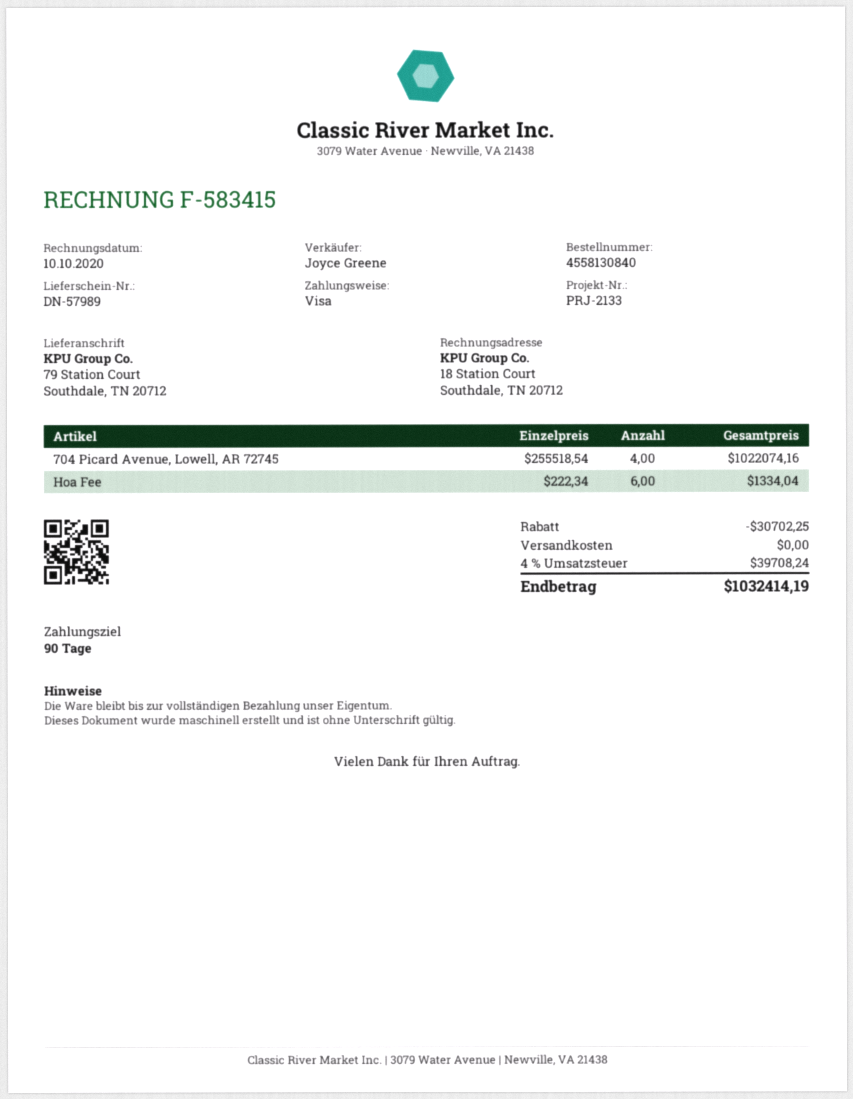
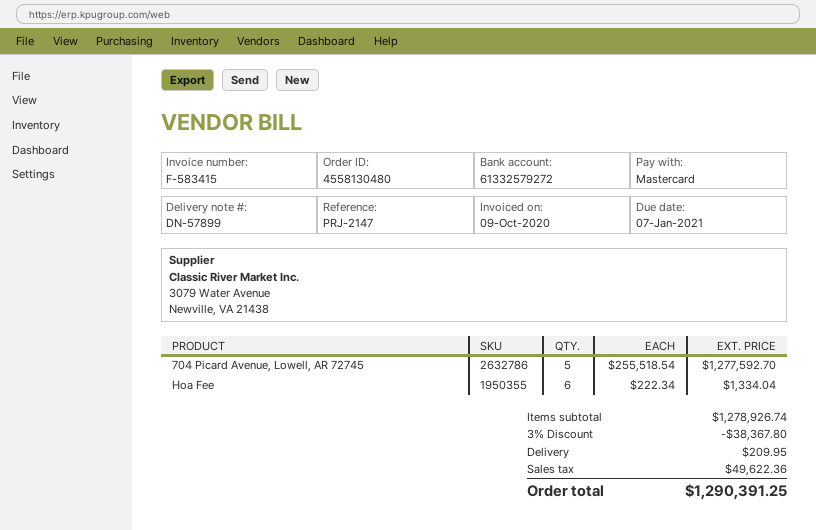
order number: 4558130840 -> 4558130480
delivery note number: DN-57989 -> DN-57899
invoice date: 2020-10-10 -> 2020-10-09
reference: PRJ-2133 -> PRJ-2147
payment method: Visa -> Mastercard
704 Picard Avenue, Lowell, AR 72745: 4 x 255518.54 = 1022074.16 -> 5 x 255518.54 = 1277592.70
discount: 30702.25 -> 38367.80
shipping: 0.00 -> 209.95
tax: 39708.24 -> 49622.36
total: 1032414.19 -> 1290391.25

